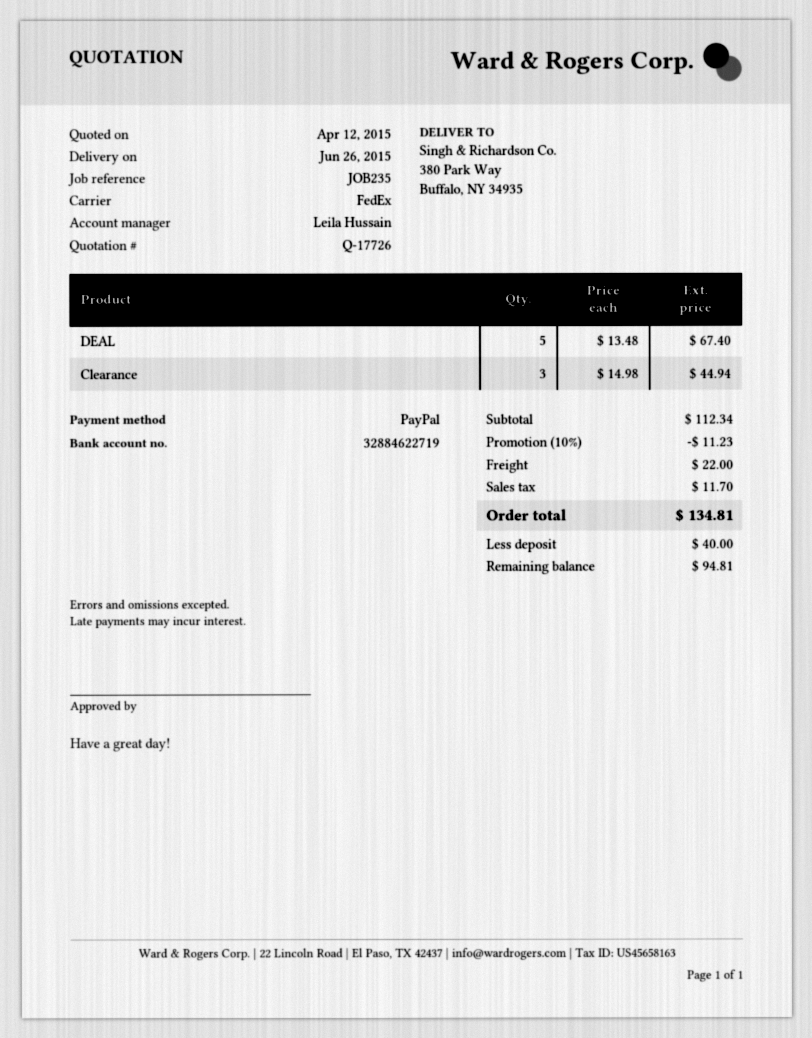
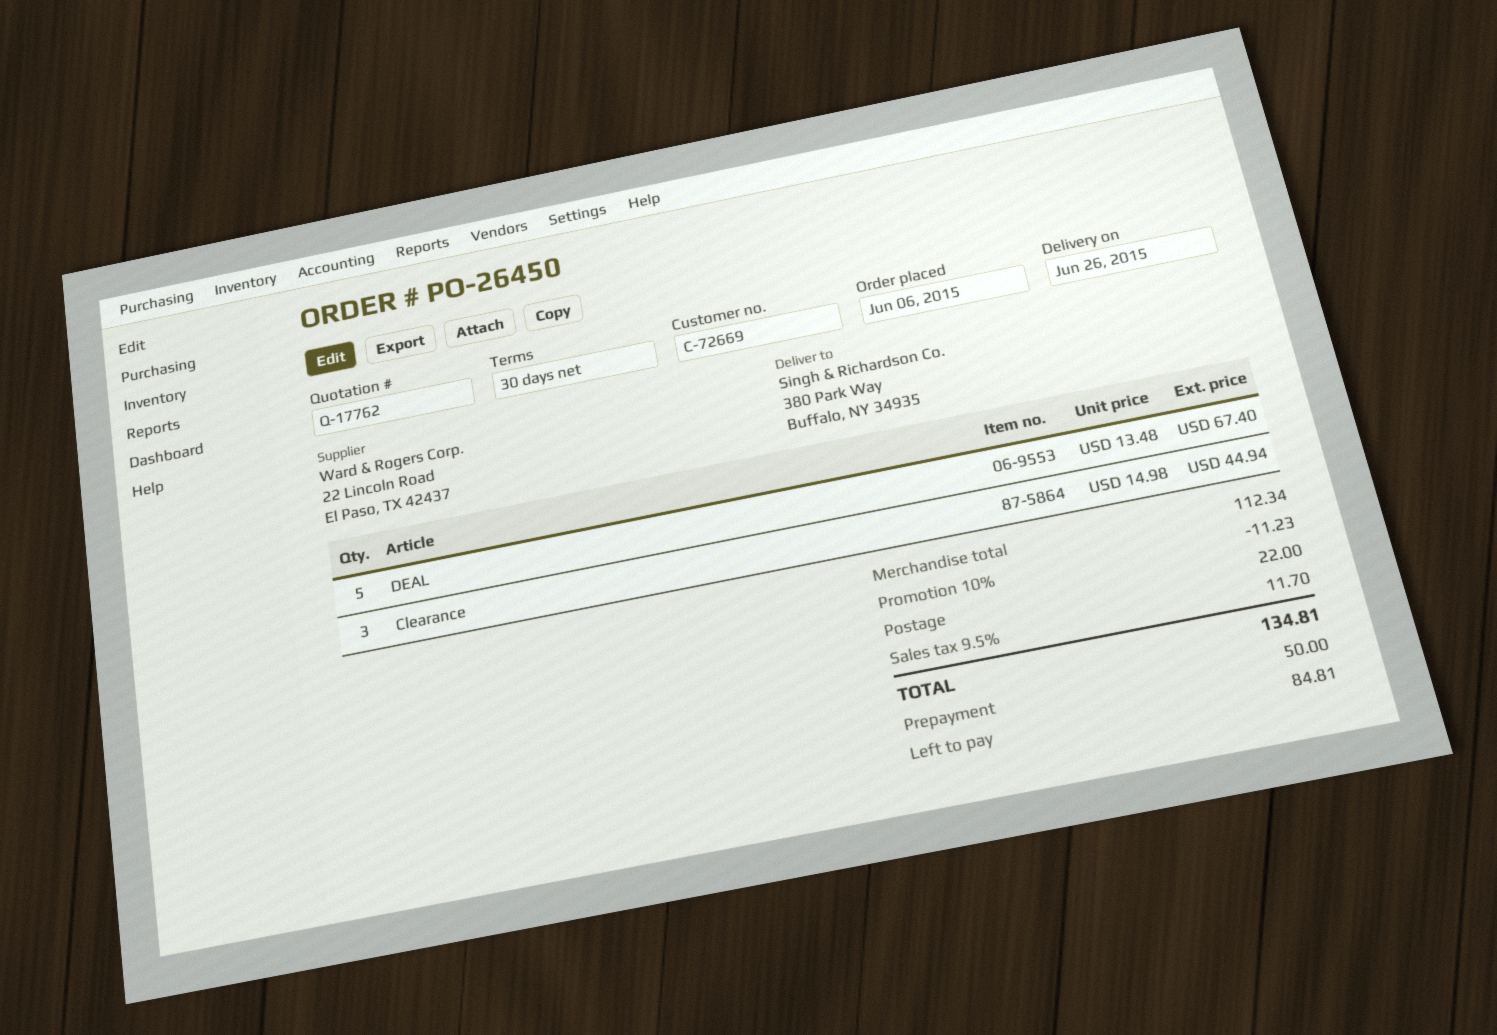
quote number: Q-17726 -> Q-17762
deposit: 40.00 -> 50.00
balance: 94.81 -> 84.81

